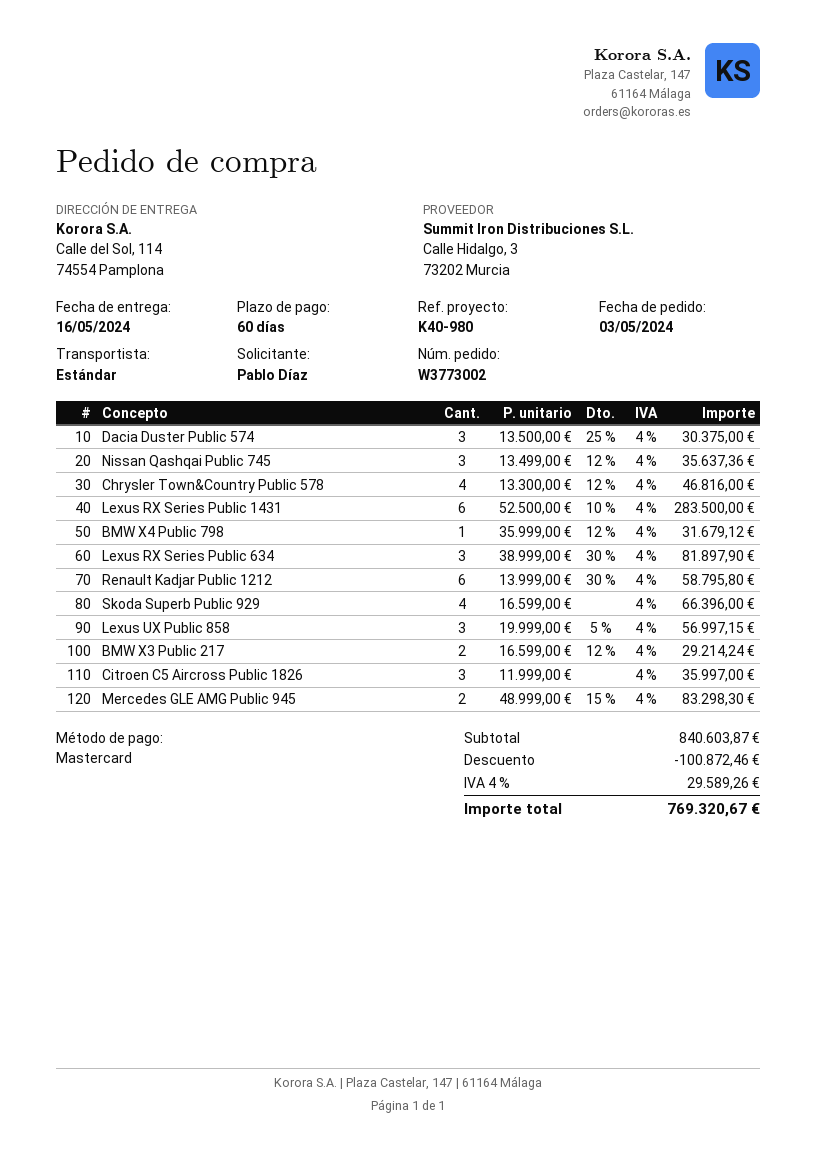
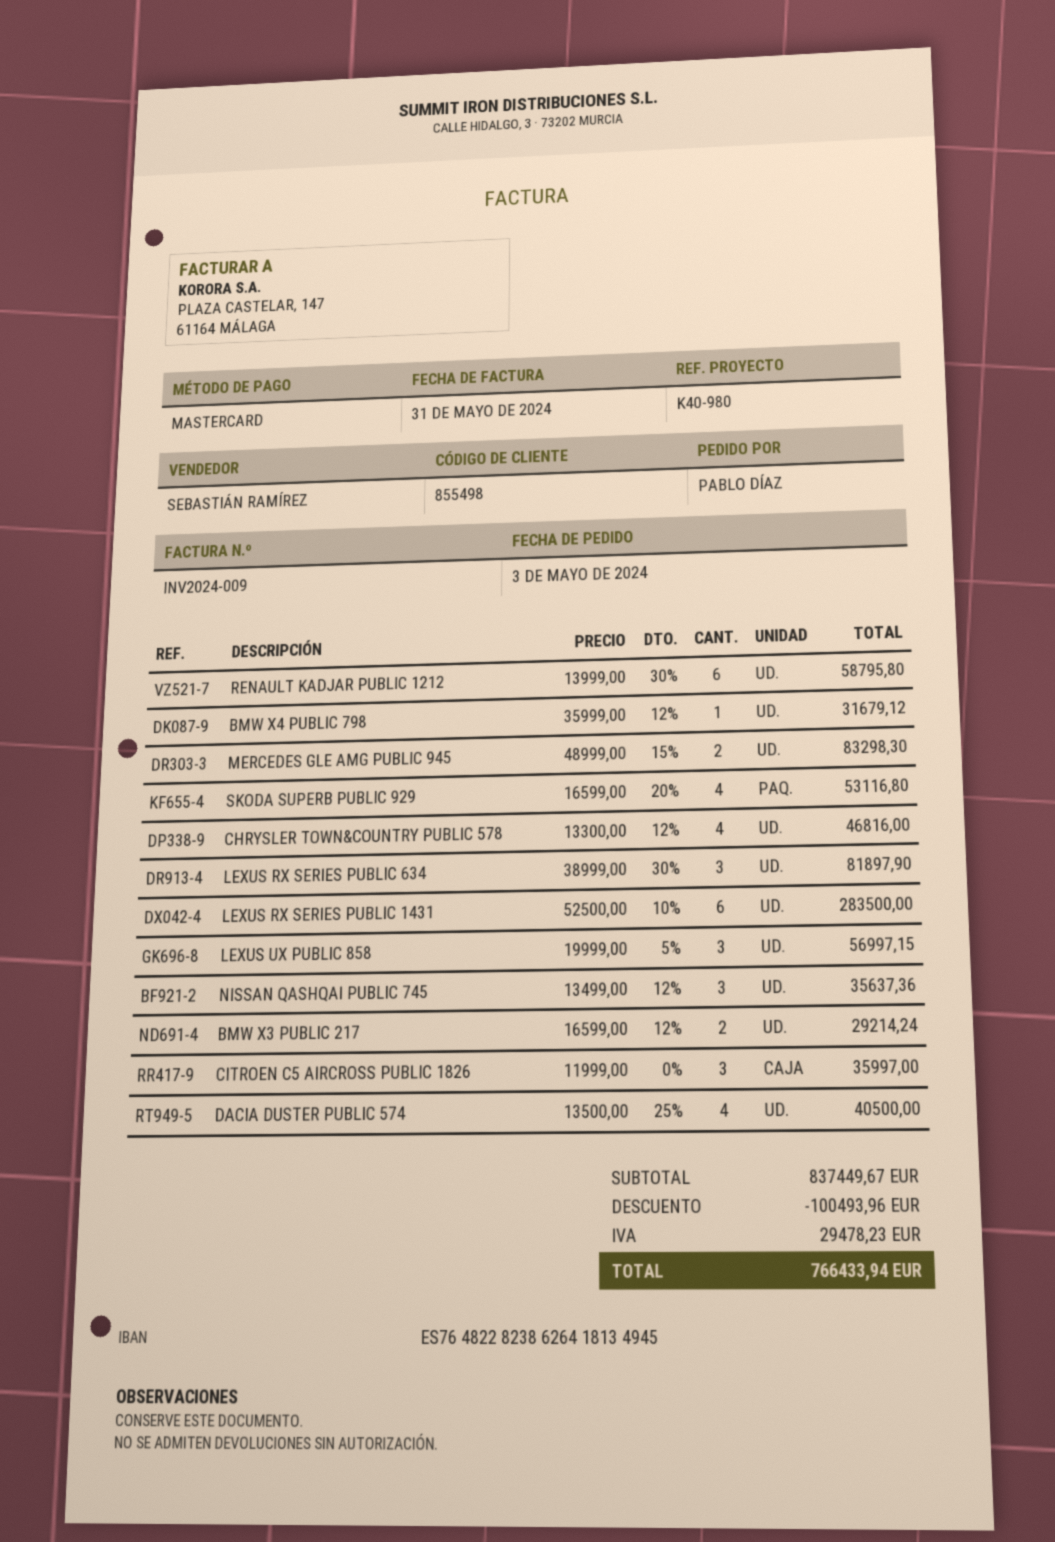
Dacia Duster Public 574: 3 x 13500.00 - 25% = 30375.00 -> 4 x 13500.00 - 25% = 40500.00
Skoda Superb Public 929: 4 x 16599.00 = 66396.00 -> 4 x 16599.00 - 20% = 53116.80
subtotal: 840603.87 -> 837449.67
discount: 100872.46 -> 100493.96
tax: 29589.26 -> 29478.23
total: 769320.67 -> 766433.94

